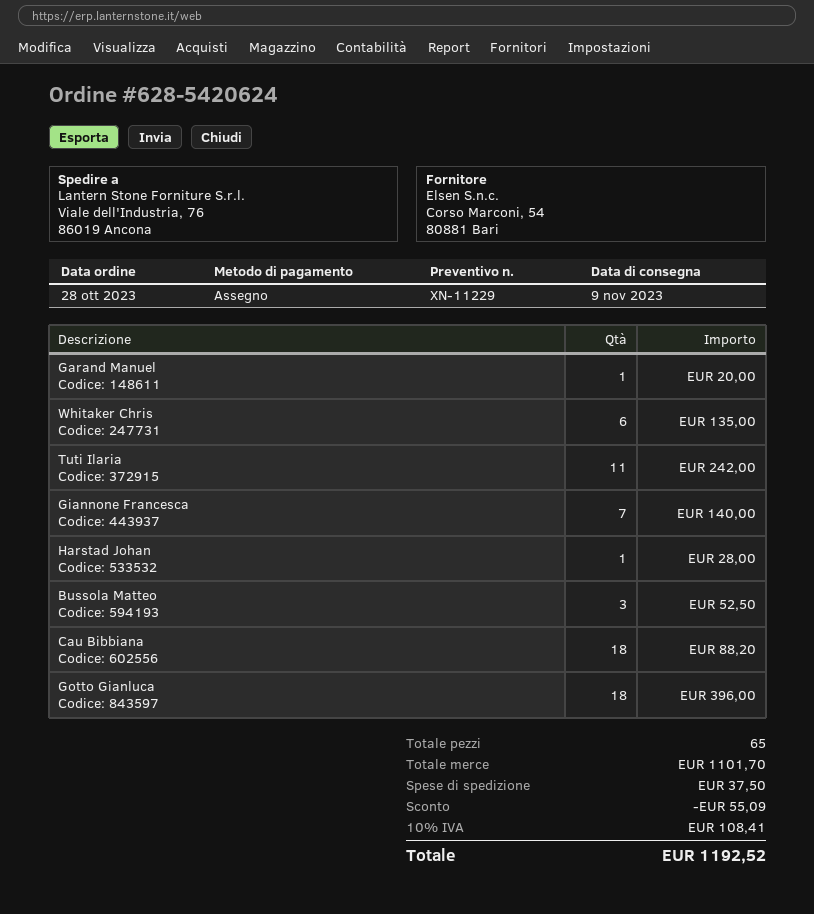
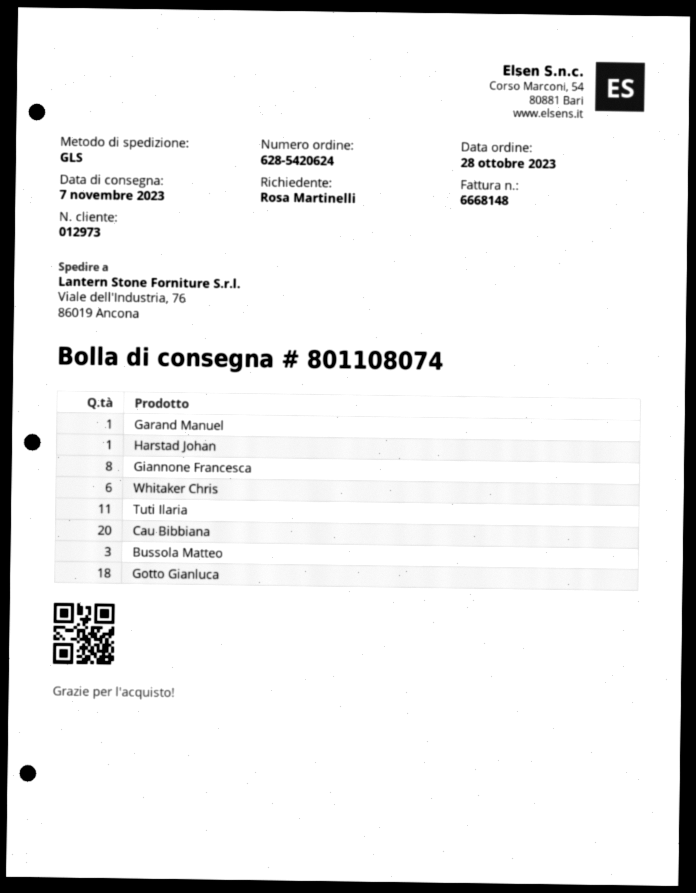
delivery date: 2023-11-09 -> 2023-11-07
Giannone Francesca: 7 -> 8
Cau Bibbiana: 18 -> 20

